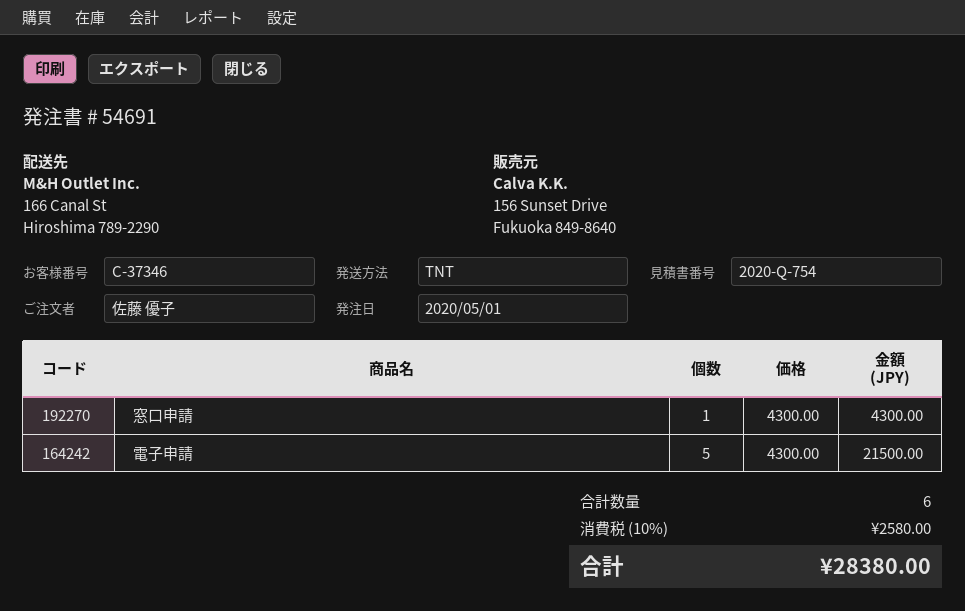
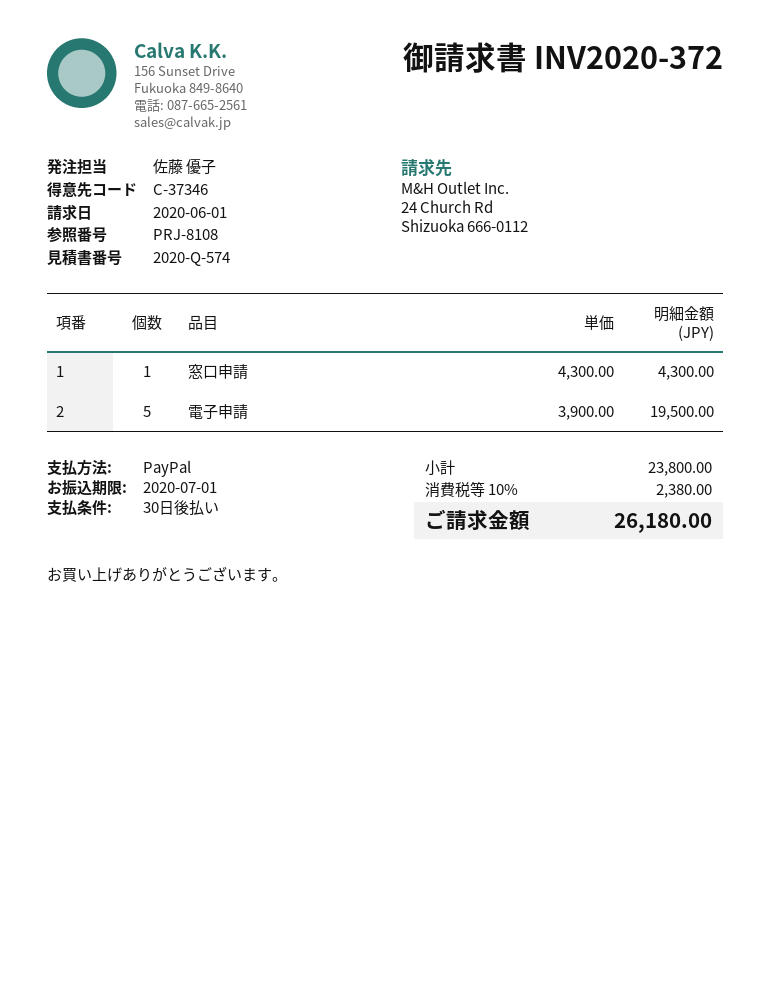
quote number: 2020-Q-754 -> 2020-Q-574
電子申請: 5 x 4300.00 = 21500.00 -> 5 x 3900.00 = 19500.00
tax: 10% = 2580.00 -> 10% = 2380.00
total: 28380.00 -> 26180.00

